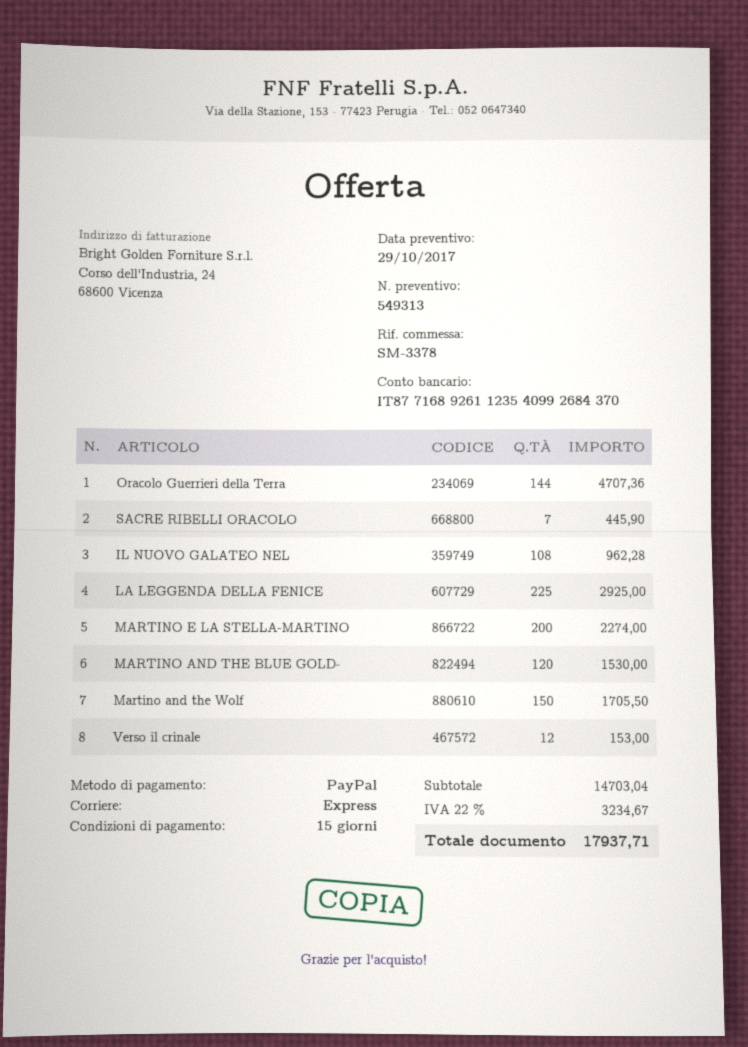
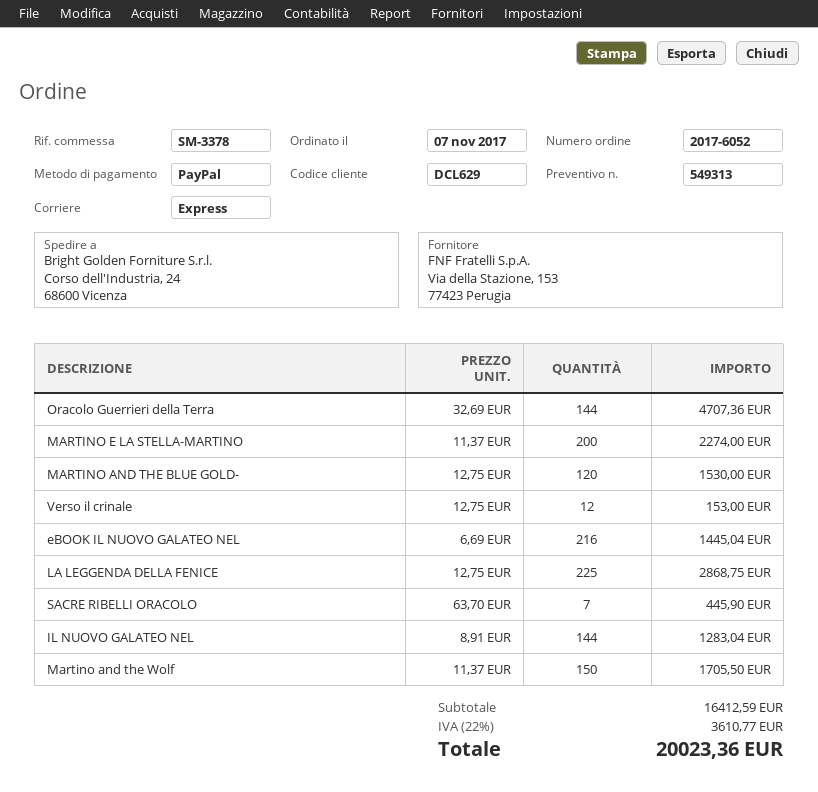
IL NUOVO GALATEO NEL: 108 for 962.28 -> 144 for 1283.04
LA LEGGENDA DELLA FENICE: 225 for 2925.00 -> 225 for 2868.75
eBOOK IL NUOVO GALATEO NEL: none -> 216 for 1445.04
subtotal: 14703.04 -> 16412.59
tax: 22% = 3234.67 -> 22% = 3610.77
total: 17937.71 -> 20023.36

